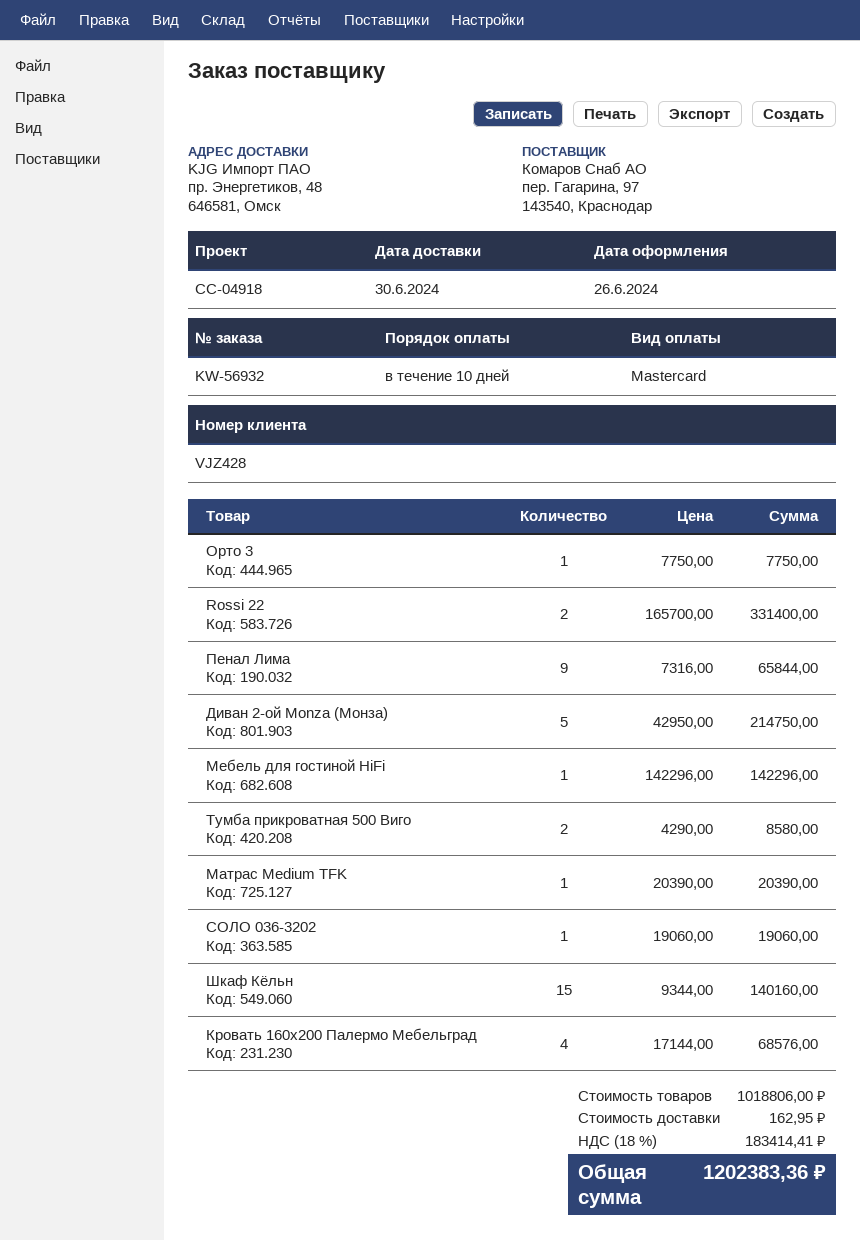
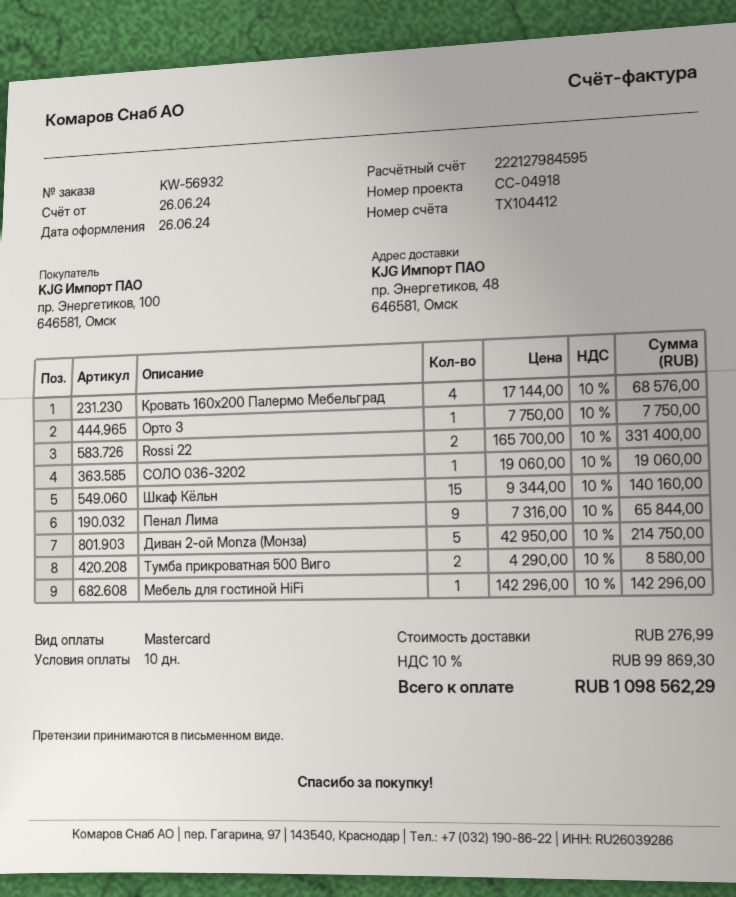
Матрас Medium TFK: 1 x 20390.00 = 20390.00 -> none
shipping: 162.95 -> 276.99
tax: 18% = 183414.41 -> 10% = 99869.30
total: 1202383.36 -> 1098562.29

